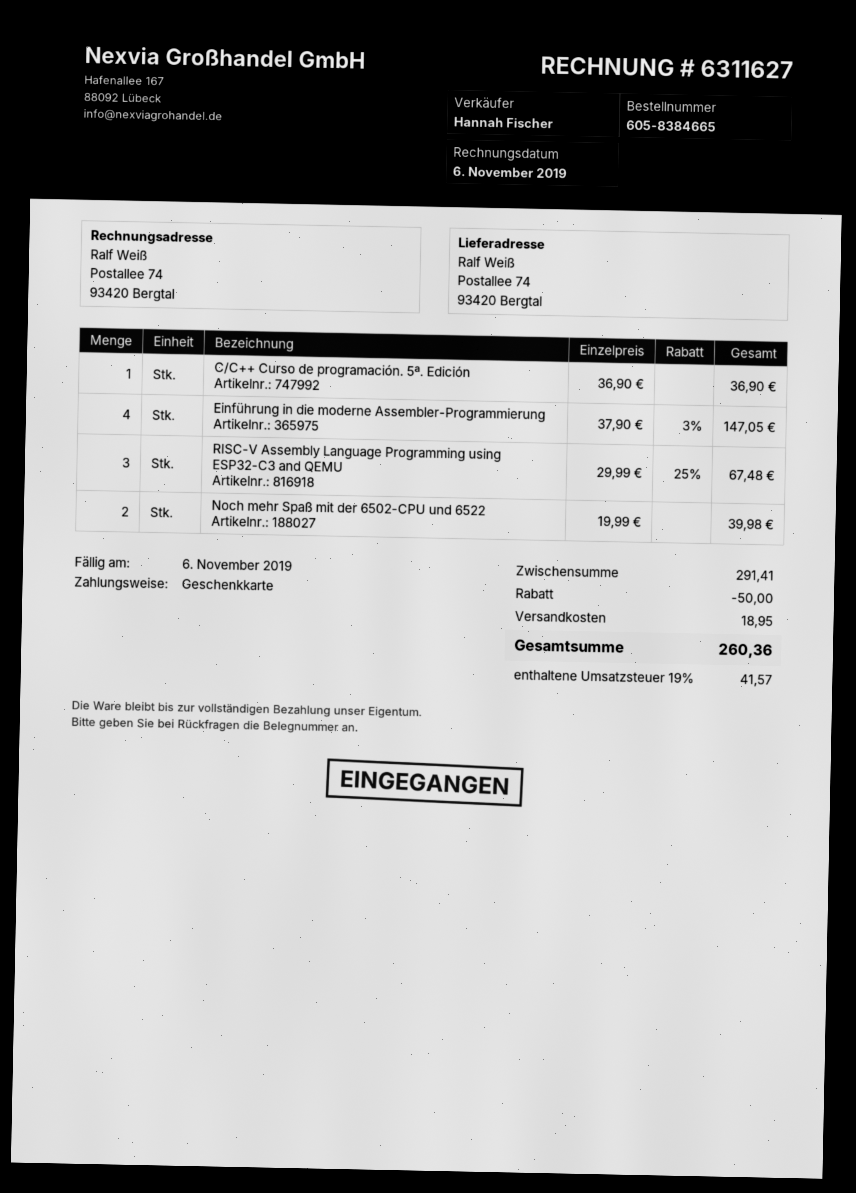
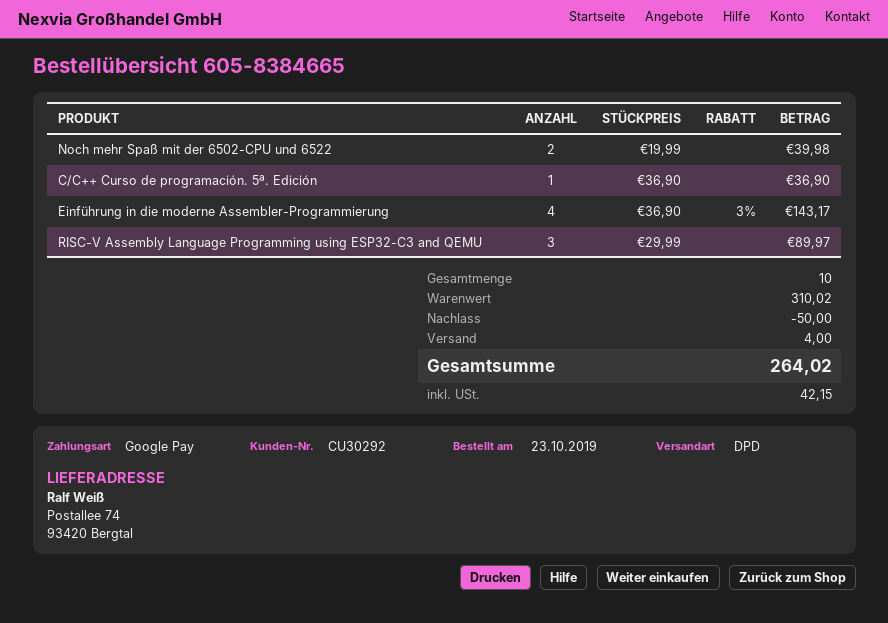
payment method: gift card -> Google Pay
Einführung in die moderne Assembler-Programmierung: 4 x 37.90 - 3% = 147.05 -> 4 x 36.90 - 3% = 143.17
RISC-V Assembly Language Programming using ESP32-C3 and QEMU: 3 x 29.99 - 25% = 67.48 -> 3 x 29.99 = 89.97
subtotal: 291.41 -> 310.02
shipping: 18.95 -> 4.00
tax: 41.57 -> 42.15
total: 260.36 -> 264.02

